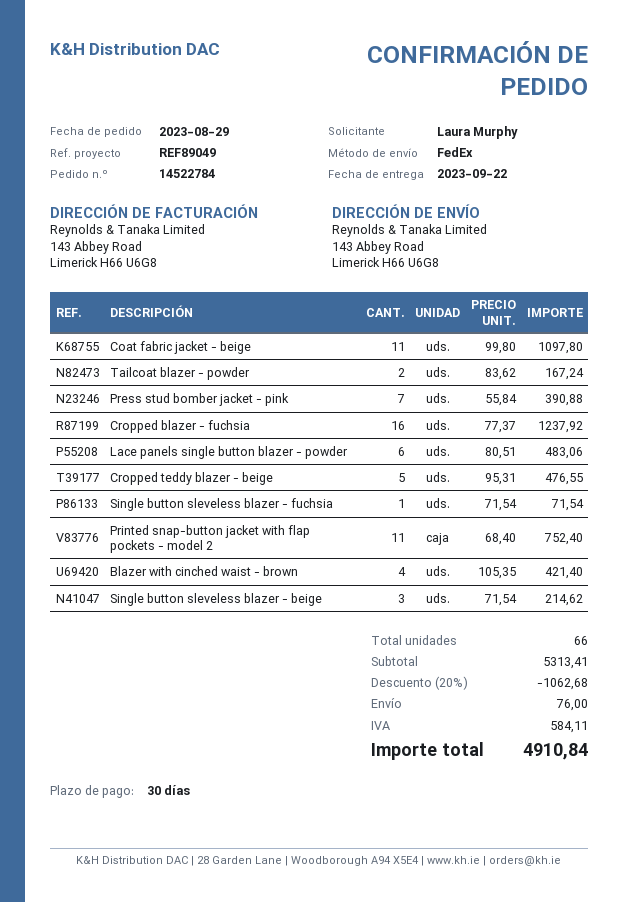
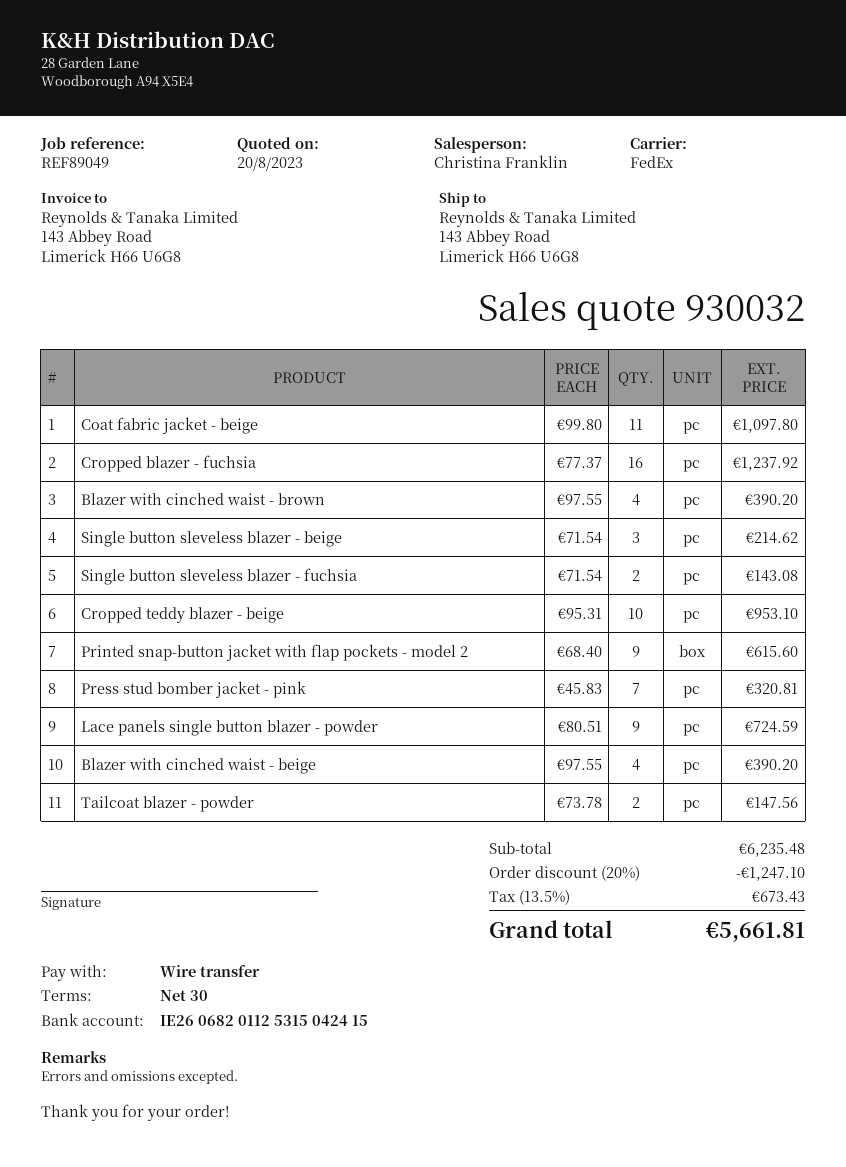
Tailcoat blazer - powder: 2 x 83.62 = 167.24 -> 2 x 73.78 = 147.56
Press stud bomber jacket - pink: 7 x 55.84 = 390.88 -> 7 x 45.83 = 320.81
Lace panels single button blazer - powder: 6 x 80.51 = 483.06 -> 9 x 80.51 = 724.59
Cropped teddy blazer - beige: 5 x 95.31 = 476.55 -> 10 x 95.31 = 953.10
Single button sleveless blazer - fuchsia: 1 x 71.54 = 71.54 -> 2 x 71.54 = 143.08
Printed snap-button jacket with flap pockets - model 2: 11 x 68.40 = 752.40 -> 9 x 68.40 = 615.60
Blazer with cinched waist - brown: 4 x 105.35 = 421.40 -> 4 x 97.55 = 390.20
Blazer with cinched waist - beige: none -> 4 x 97.55 = 390.20
subtotal: 5313.41 -> 6235.48
discount: 20% = 1062.68 -> 20% = 1247.10
shipping: 76.00 -> none
tax: 584.11 -> 673.43
total: 4910.84 -> 5661.81

